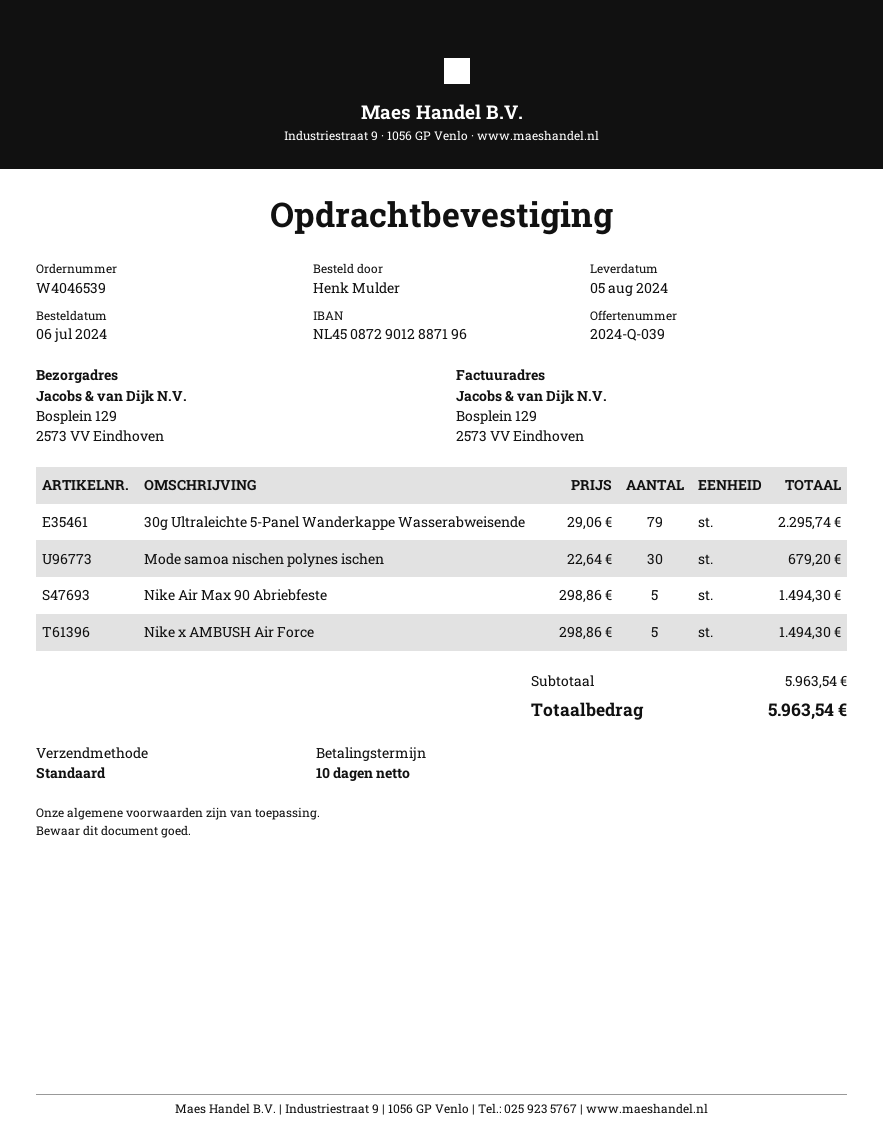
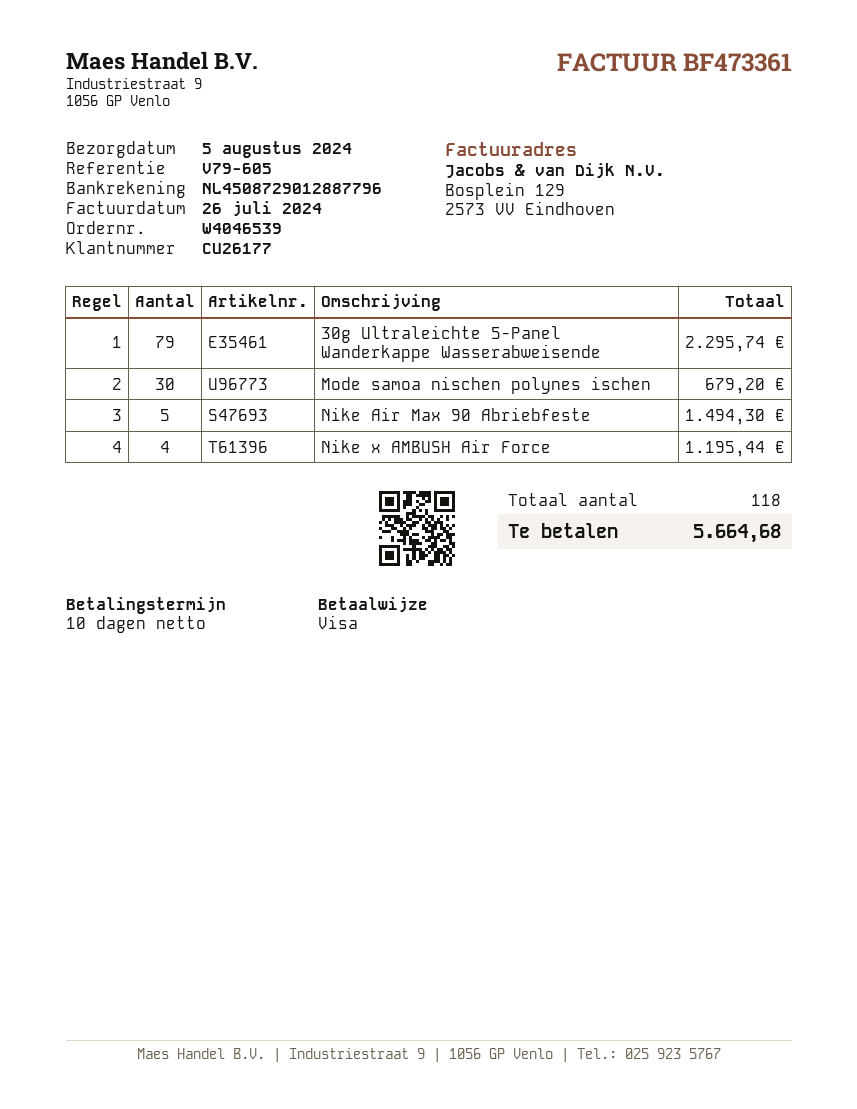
bank account: NL4508729012887196 -> NL4508729012887796
Nike x AMBUSH Air Force: 5 for 1494.30 -> 4 for 1195.44
total: 5963.54 -> 5664.68

